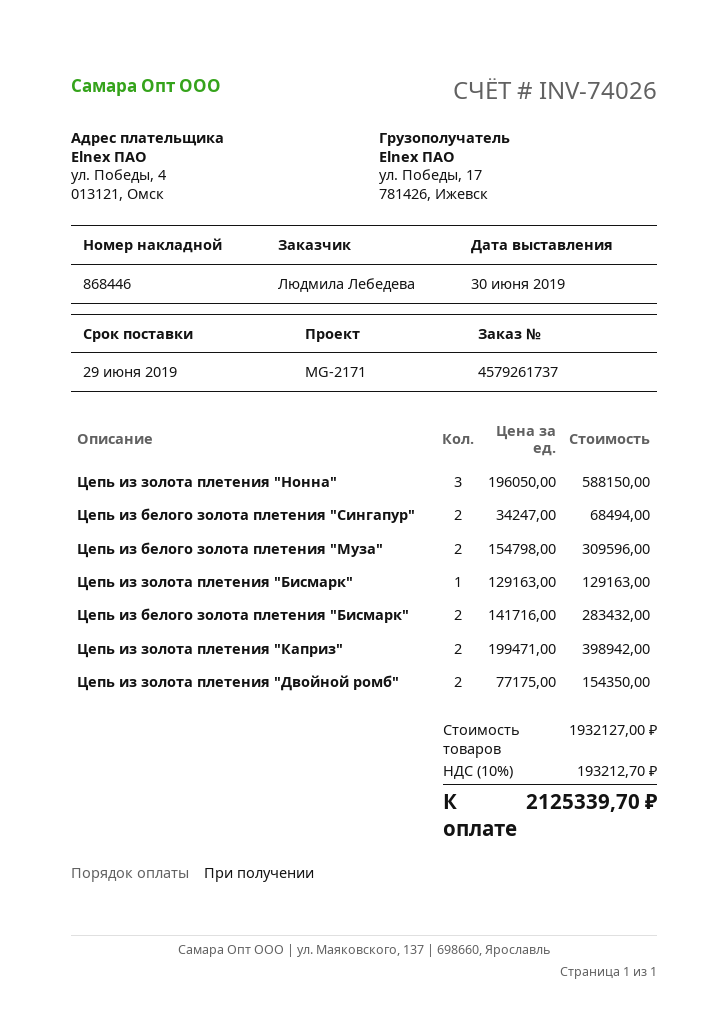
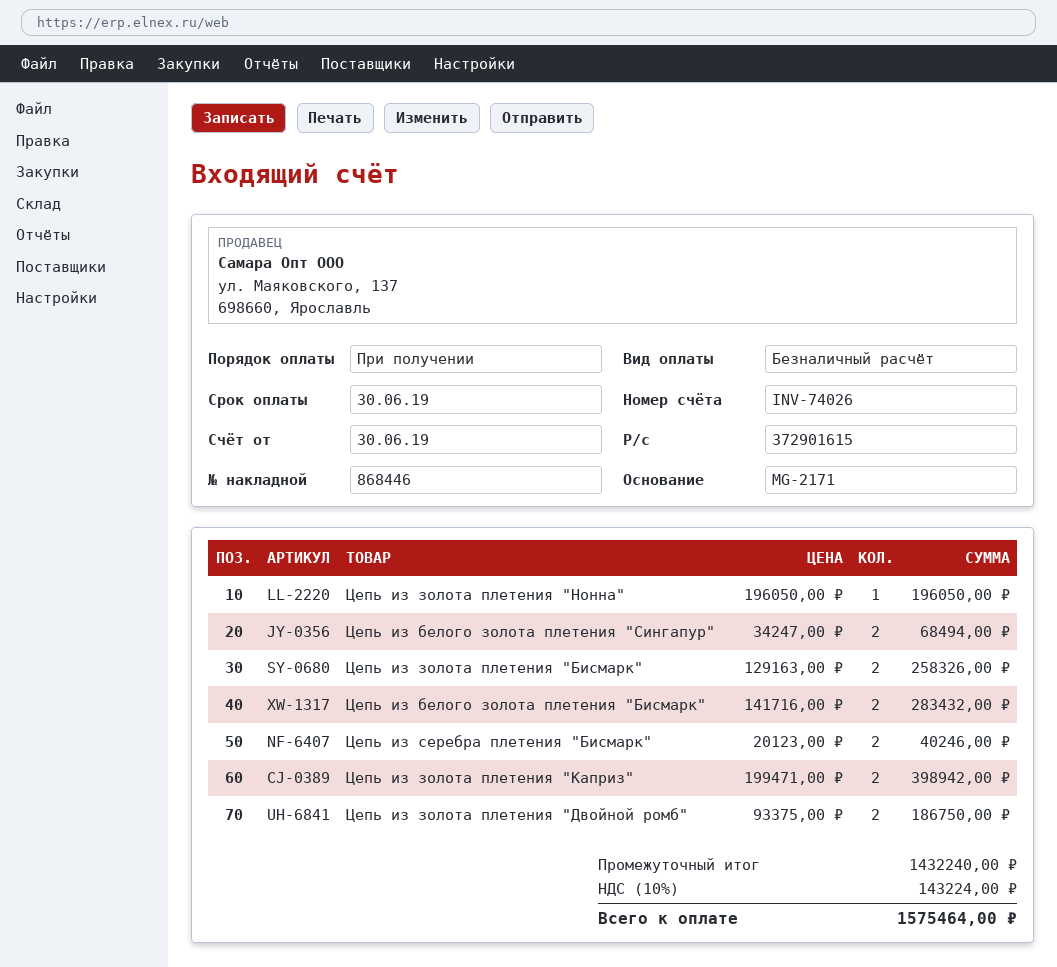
Цепь из золота плетения "Нонна": 3 x 196050.00 = 588150.00 -> 1 x 196050.00 = 196050.00
Цепь из белого золота плетения "Муза": 2 x 154798.00 = 309596.00 -> none
Цепь из золота плетения "Бисмарк": 1 x 129163.00 = 129163.00 -> 2 x 129163.00 = 258326.00
Цепь из золота плетения "Двойной ромб": 2 x 77175.00 = 154350.00 -> 2 x 93375.00 = 186750.00
Цепь из серебра плетения "Бисмарк": none -> 2 x 20123.00 = 40246.00
subtotal: 1932127.00 -> 1432240.00
tax: 10% = 193212.70 -> 10% = 143224.00
total: 2125339.70 -> 1575464.00

